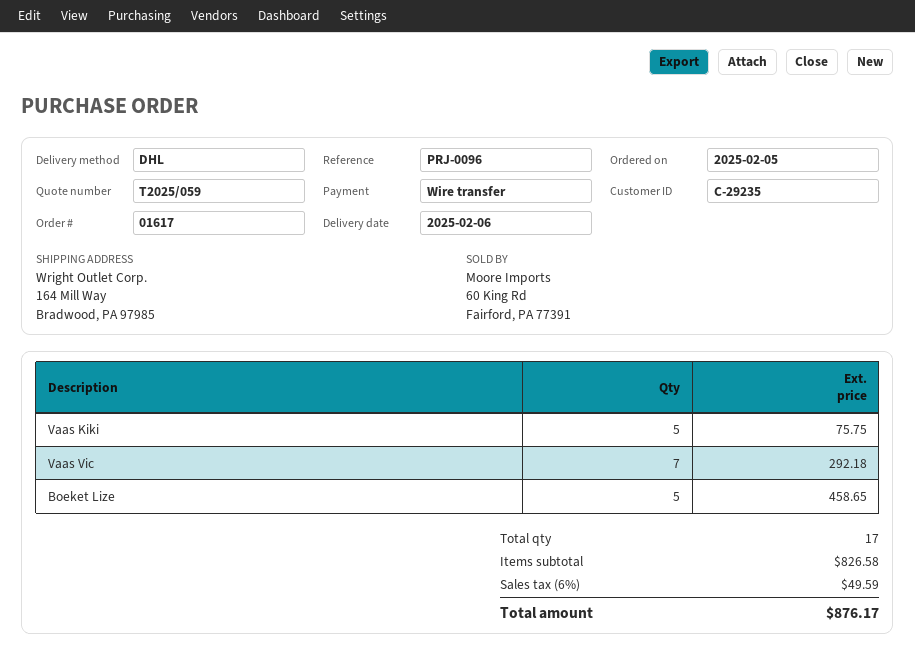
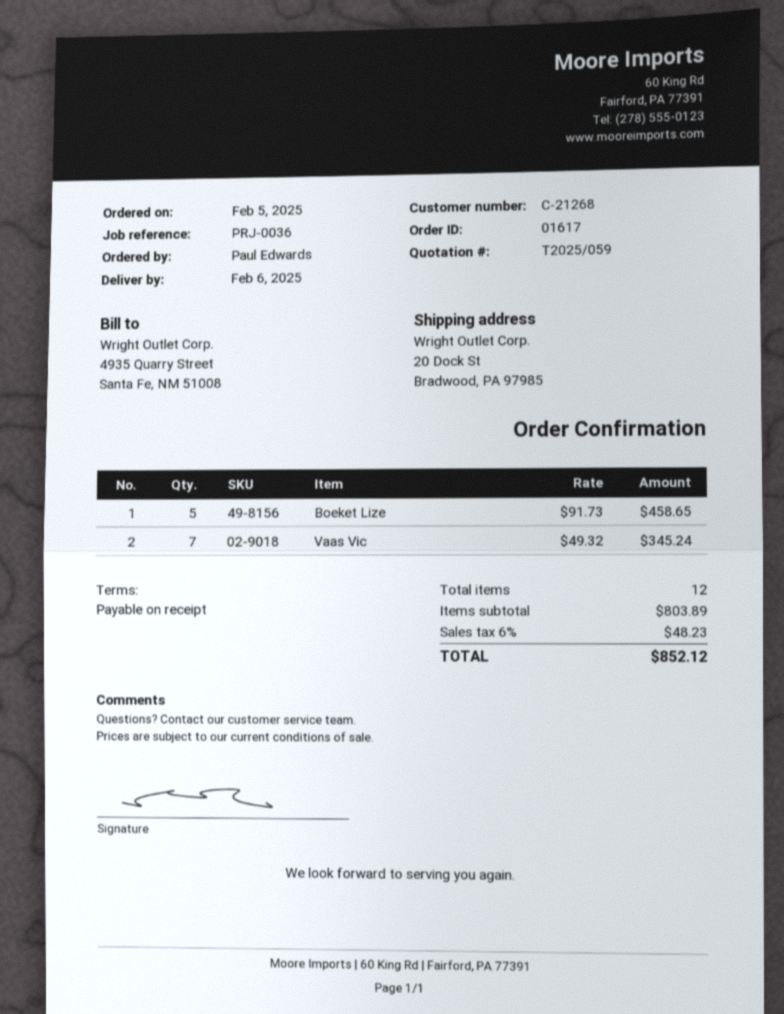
customer number: C-29235 -> C-21268
reference: PRJ-0096 -> PRJ-0036
ship to: 164 Mill Way, Bradwood, PA 97985 -> 20 Dock St, Bradwood, PA 97985
Vaas Kiki: 5 for 75.75 -> none
Vaas Vic: 7 for 292.18 -> 7 for 345.24
total quantity: 17 -> 12
subtotal: 826.58 -> 803.89
tax: 6% = 49.59 -> 6% = 48.23
total: 876.17 -> 852.12

